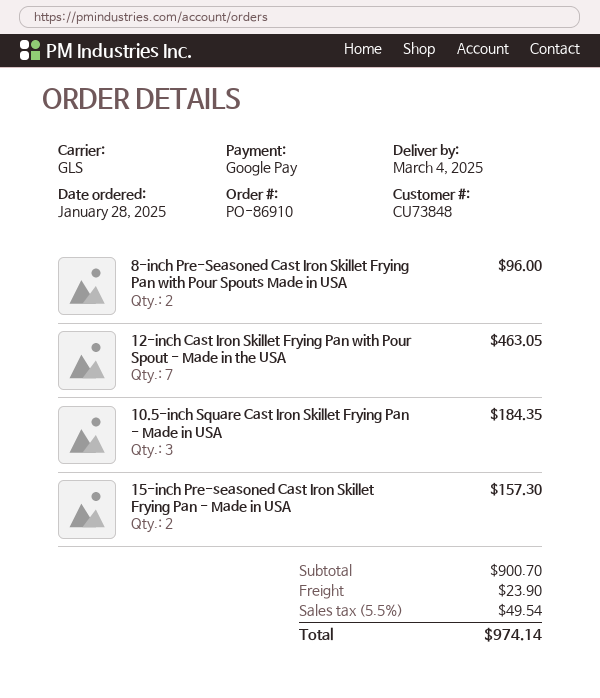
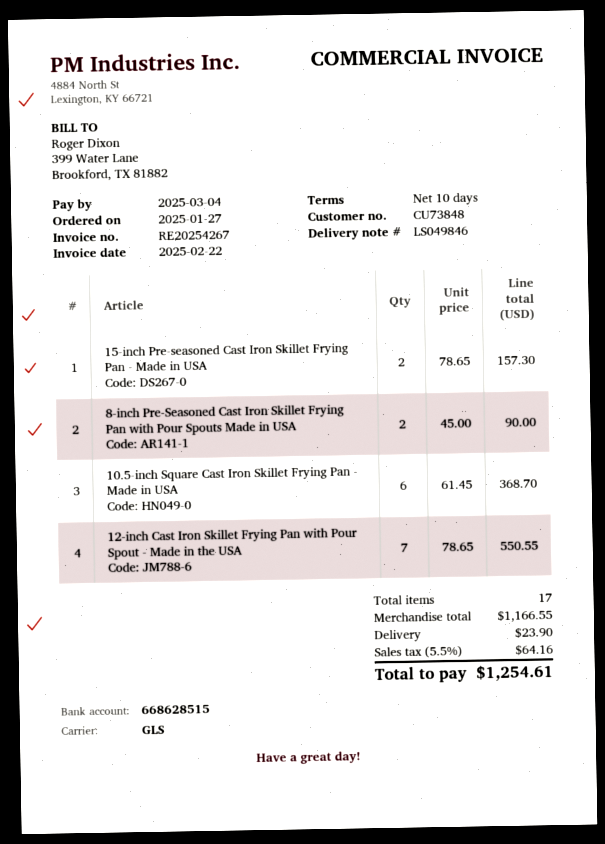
order date: 2025-01-28 -> 2025-01-27
8-inch Pre-Seasoned Cast Iron Skillet Frying Pan with Pour Spouts Made in USA: 2 for 96.00 -> 2 for 90.00
12-inch Cast Iron Skillet Frying Pan with Pour Spout - Made in the USA: 7 for 463.05 -> 7 for 550.55
10.5-inch Square Cast Iron Skillet Frying Pan - Made in USA: 3 for 184.35 -> 6 for 368.70
subtotal: 900.70 -> 1166.55
tax: 5.5% = 49.54 -> 5.5% = 64.16
total: 974.14 -> 1254.61

